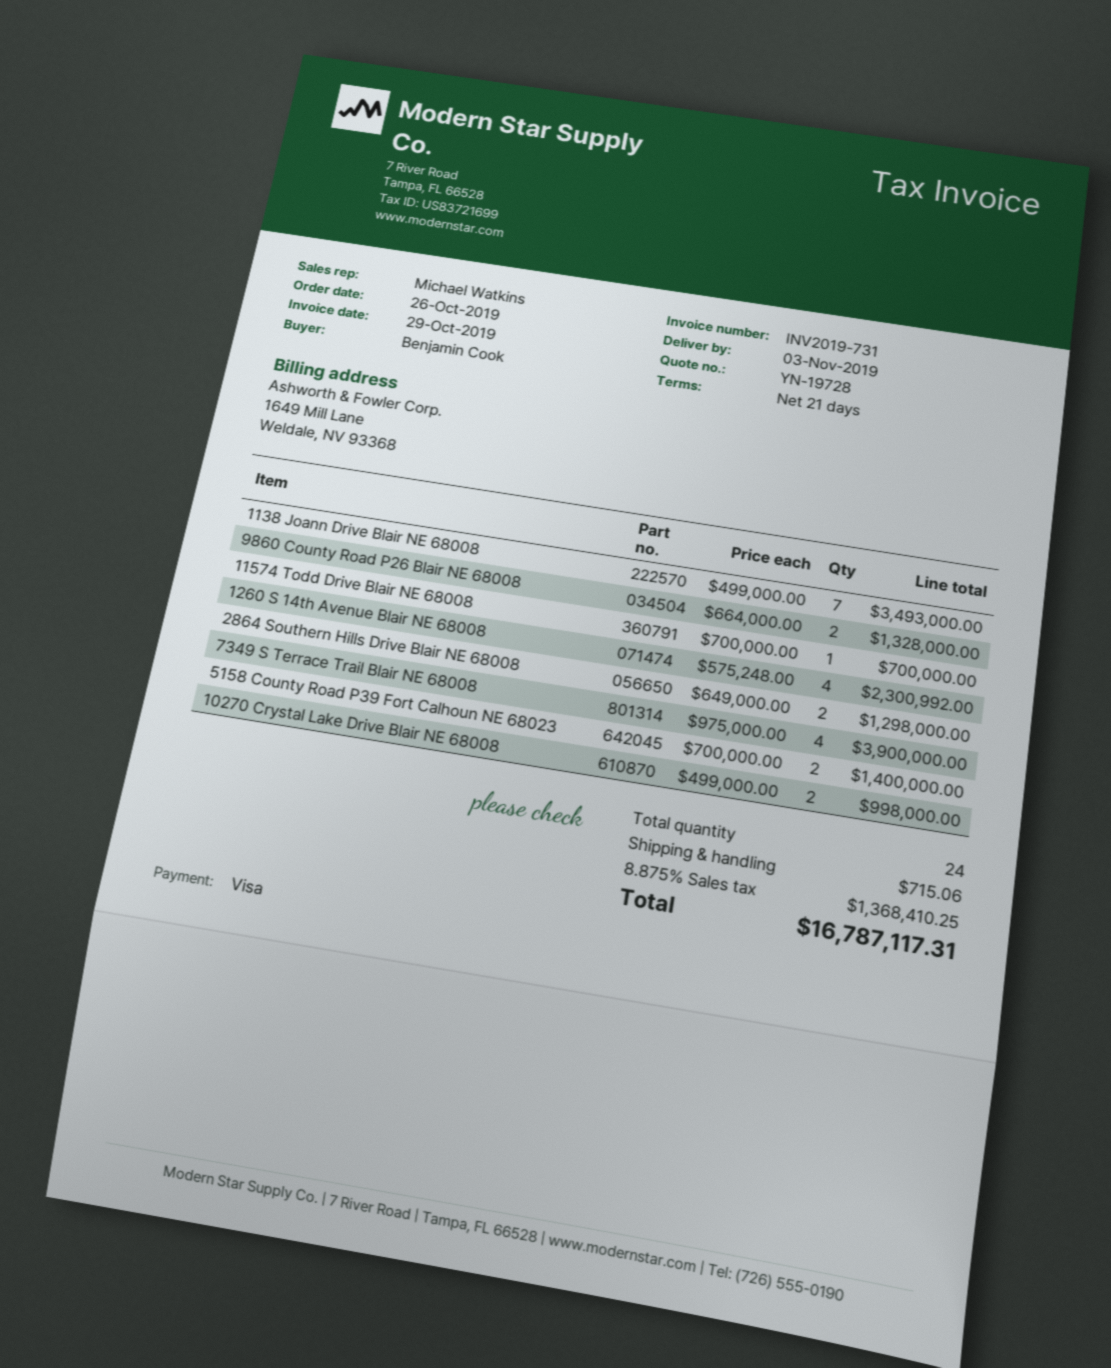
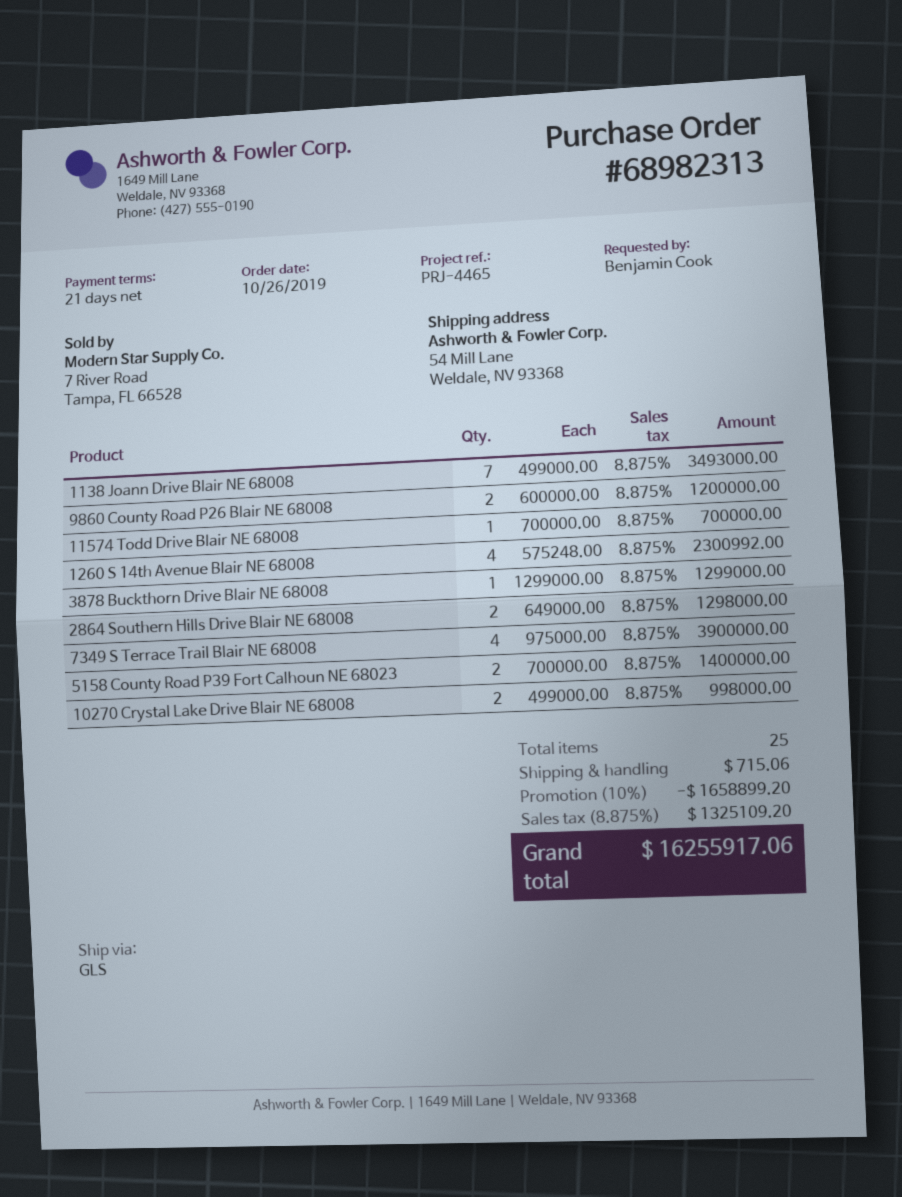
9860 County Road P26 Blair NE 68008: 2 x 664000.00 = 1328000.00 -> 2 x 600000.00 = 1200000.00
3878 Buckthorn Drive Blair NE 68008: none -> 1 x 1299000.00 = 1299000.00
total quantity: 24 -> 25
discount: none -> 10% = 1658899.20
tax: 8.875% = 1368410.25 -> 8.875% = 1325109.20
total: 16787117.31 -> 16255917.06

